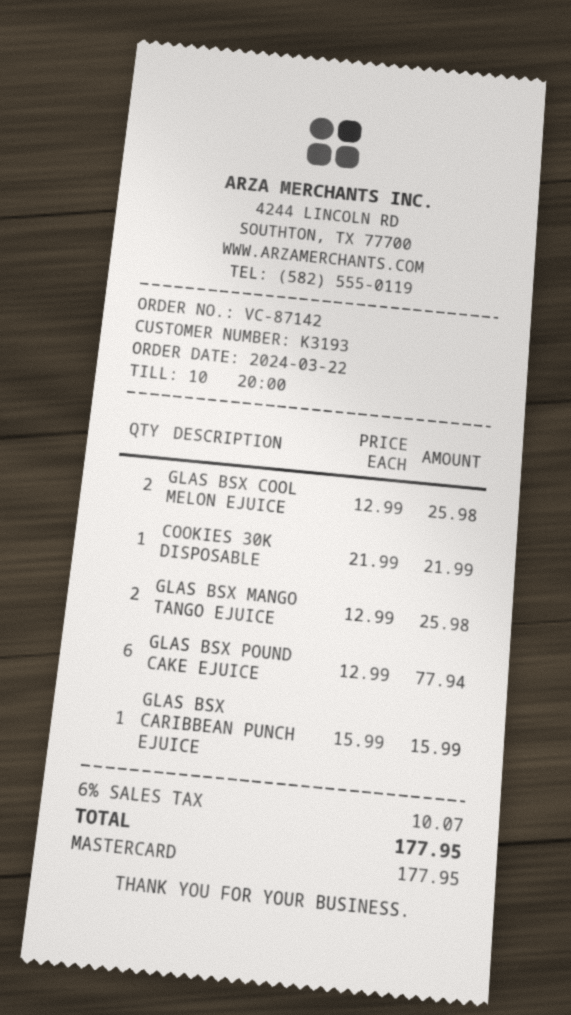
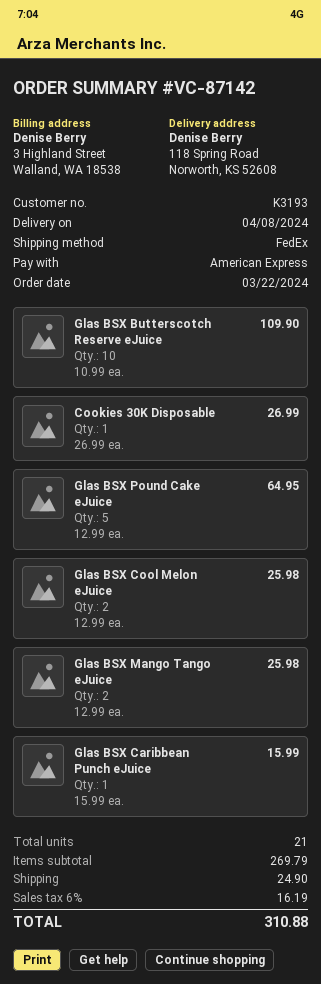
payment method: Mastercard -> American Express
COOKIES 30K DISPOSABLE: 1 x 21.99 = 21.99 -> 1 x 26.99 = 26.99
GLAS BSX POUND CAKE EJUICE: 6 x 12.99 = 77.94 -> 5 x 12.99 = 64.95
Glas BSX Butterscotch Reserve eJuice: none -> 10 x 10.99 = 109.90
shipping: none -> 24.90
tax: 6% = 10.07 -> 6% = 16.19
total: 177.95 -> 310.88

